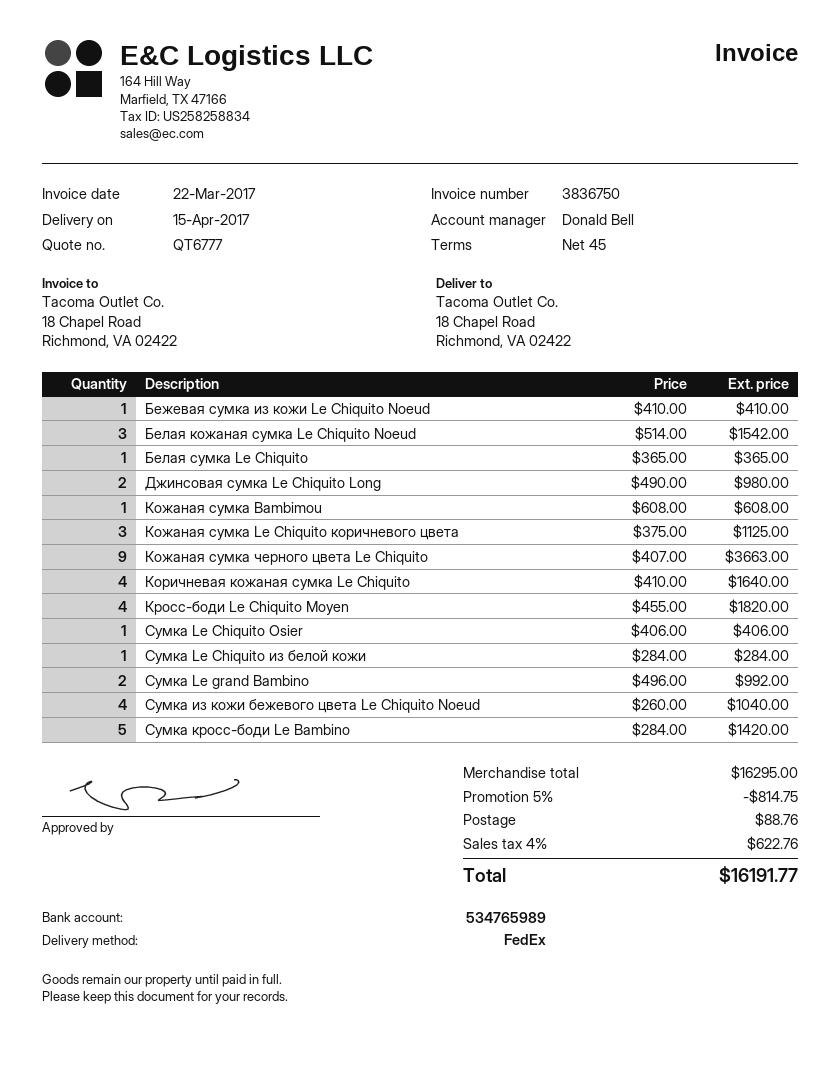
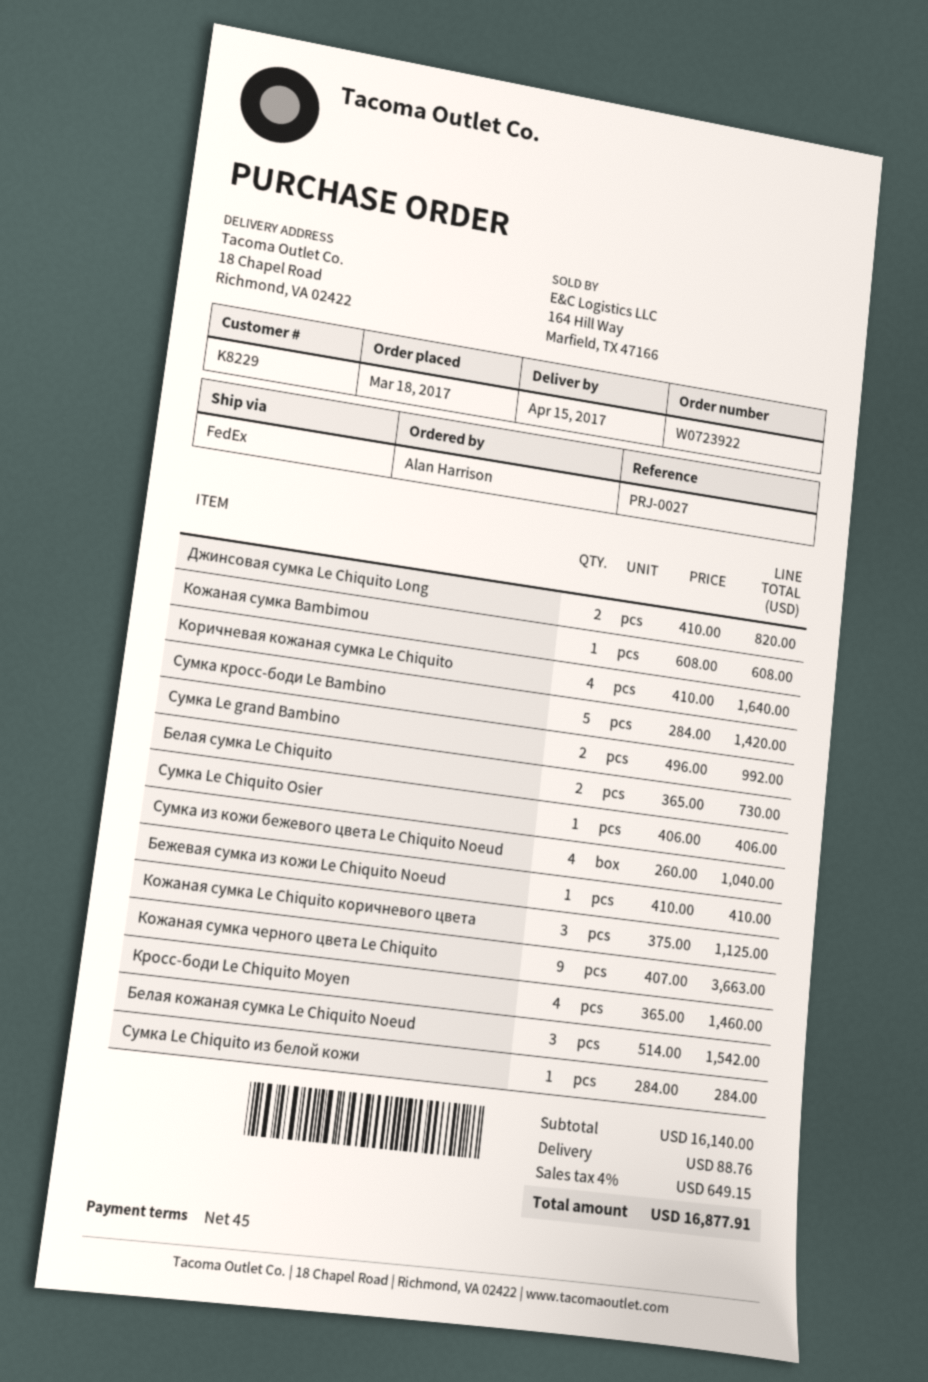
Белая сумка Le Chiquito: 1 x 365.00 = 365.00 -> 2 x 365.00 = 730.00
Джинсовая сумка Le Chiquito Long: 2 x 490.00 = 980.00 -> 2 x 410.00 = 820.00
Кросс-боди Le Chiquito Moyen: 4 x 455.00 = 1820.00 -> 4 x 365.00 = 1460.00
subtotal: 16295.00 -> 16140.00
discount: 5% = 814.75 -> none
tax: 4% = 622.76 -> 4% = 649.15
total: 16191.77 -> 16877.91

